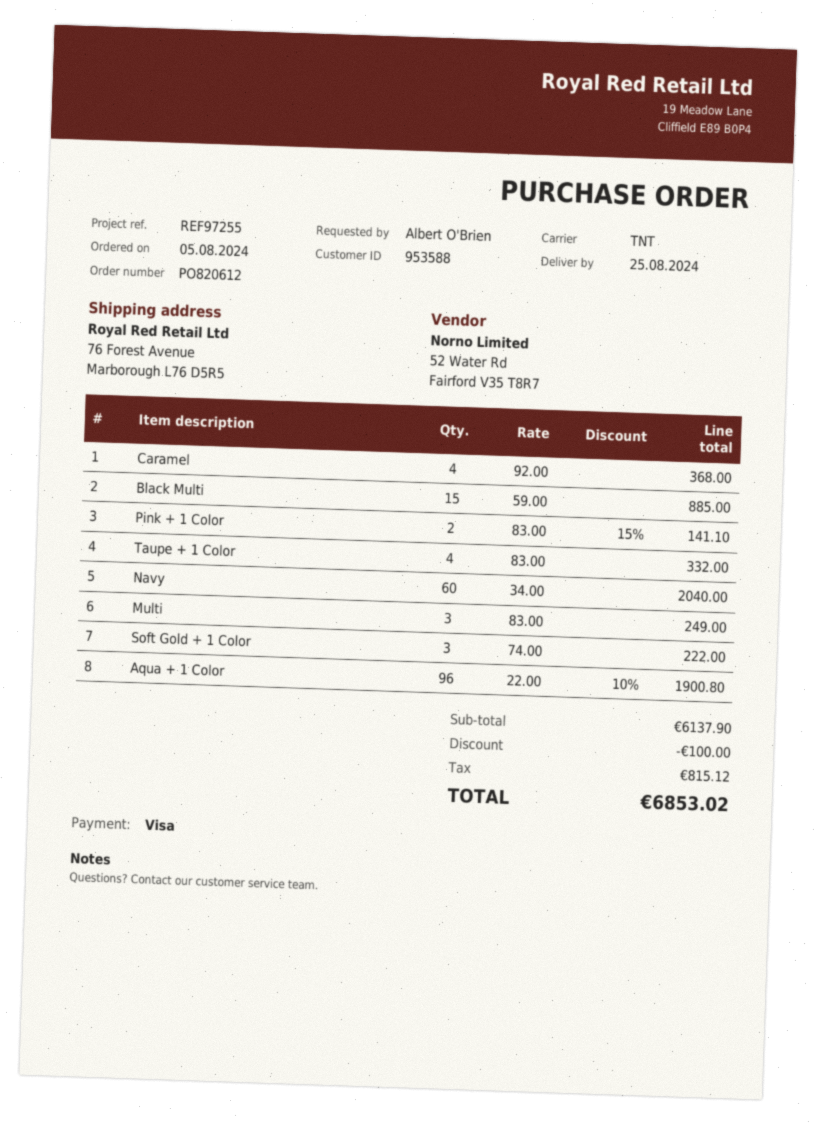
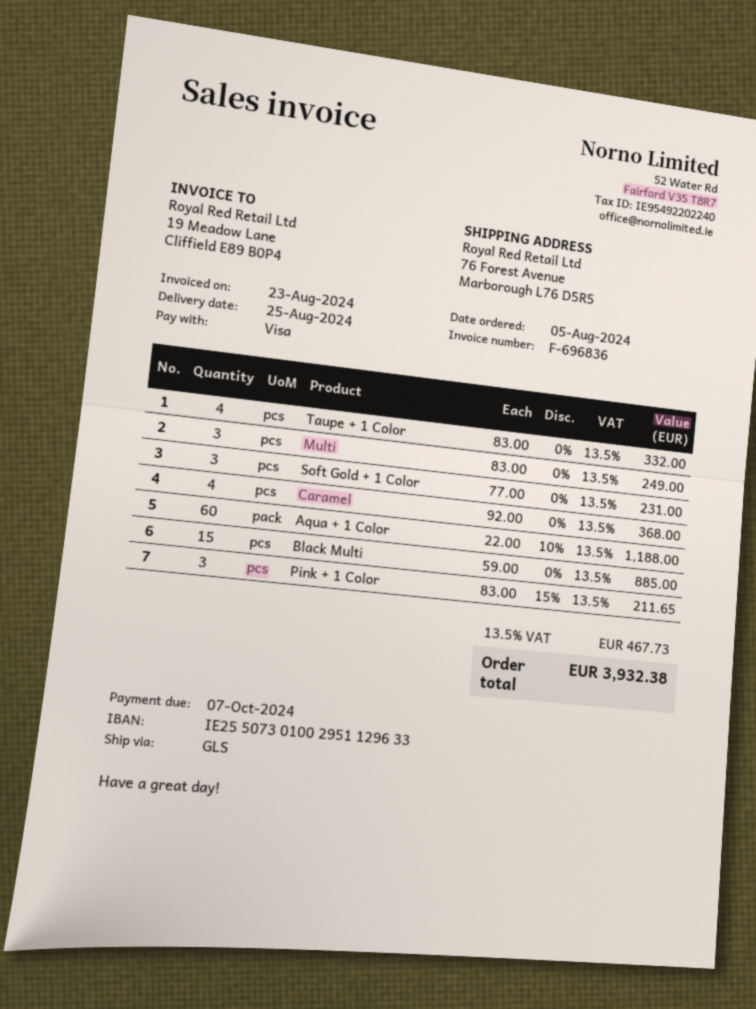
shipping method: TNT -> GLS
Pink + 1 Color: 2 x 83.00 - 15% = 141.10 -> 3 x 83.00 - 15% = 211.65
Navy: 60 x 34.00 = 2040.00 -> none
Soft Gold + 1 Color: 3 x 74.00 = 222.00 -> 3 x 77.00 = 231.00
Aqua + 1 Color: 96 x 22.00 - 10% = 1900.80 -> 60 x 22.00 - 10% = 1188.00
discount: 100.00 -> none
tax: 815.12 -> 467.73
total: 6853.02 -> 3932.38

